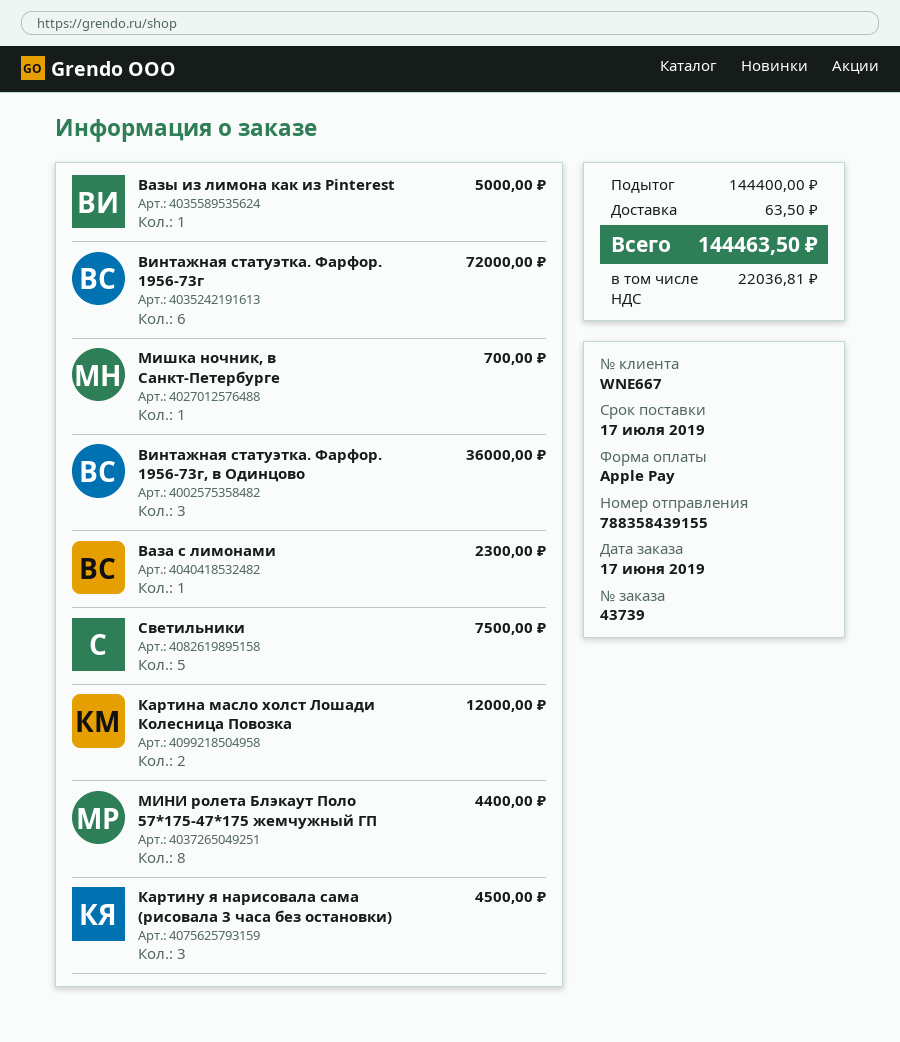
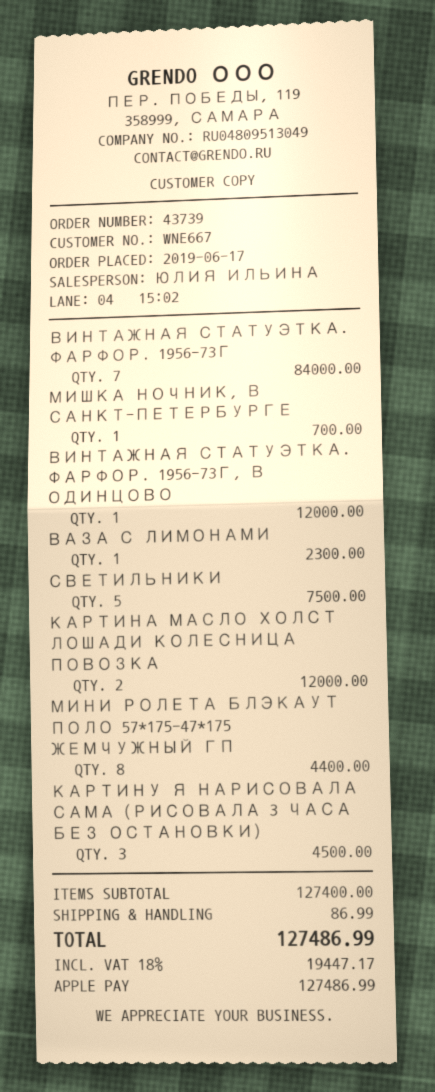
Вазы из лимона как из Pinterest: 1 for 5000.00 -> none
Винтажная статуэтка. Фарфор. 1956-73г: 6 for 72000.00 -> 7 for 84000.00
Винтажная статуэтка. Фарфор. 1956-73г, в Одинцово: 3 for 36000.00 -> 1 for 12000.00
subtotal: 144400.00 -> 127400.00
shipping: 63.50 -> 86.99
tax: 22036.81 -> 19447.17
total: 144463.50 -> 127486.99

